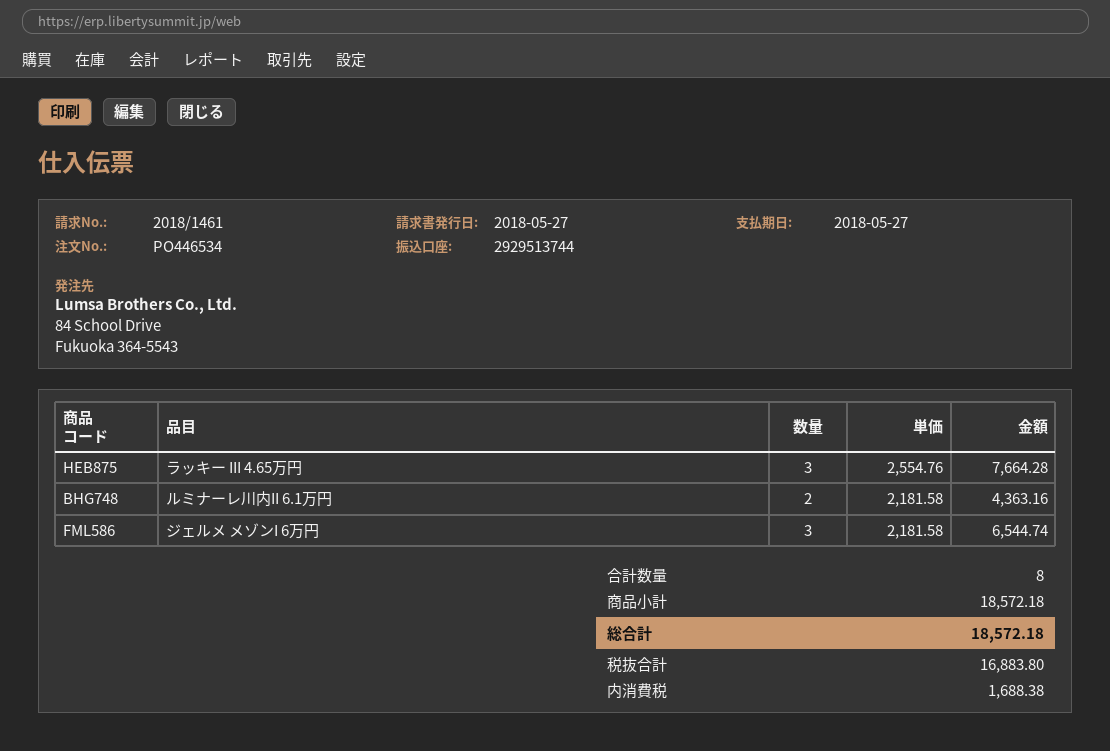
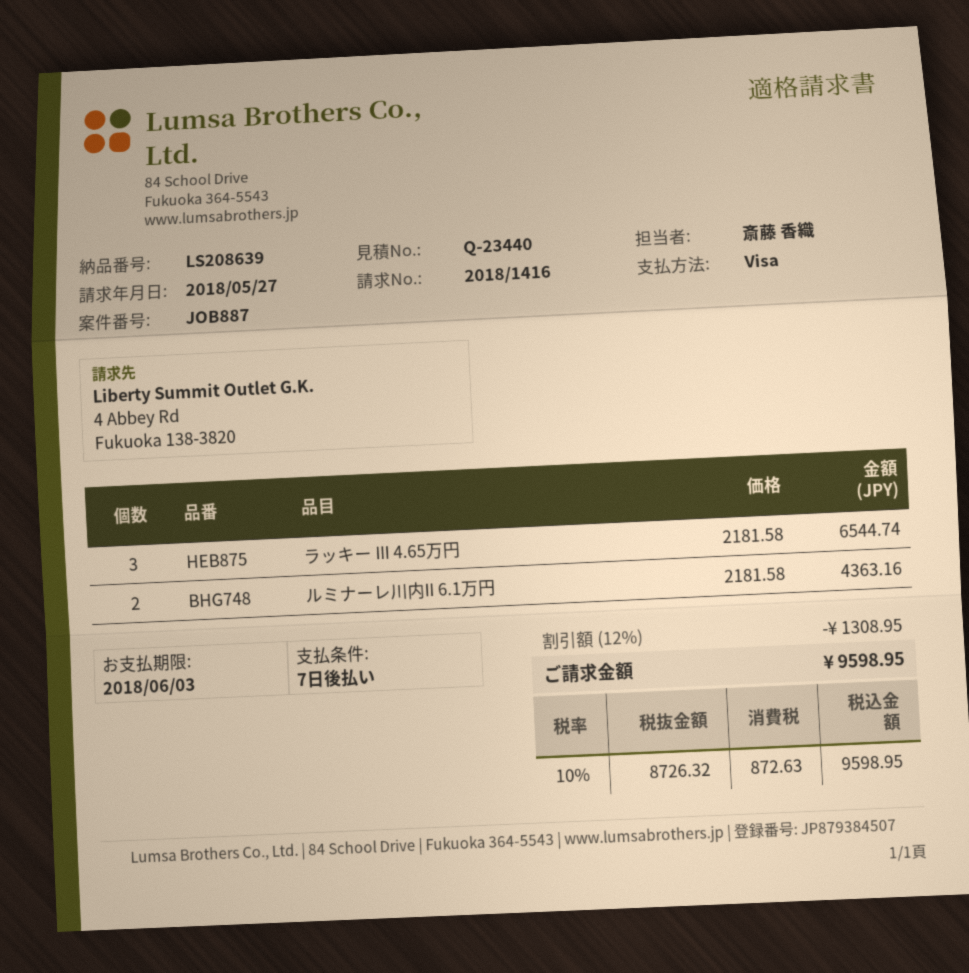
invoice number: 2018/1461 -> 2018/1416
due date: 2018-05-27 -> 2018-06-03
ラッキー III 4.65万円: 3 x 2554.76 = 7664.28 -> 3 x 2181.58 = 6544.74
ジェルメ メゾンI 6万円: 3 x 2181.58 = 6544.74 -> none
discount: none -> 12% = 1308.95
net: 16883.80 -> 8726.32
tax: 1688.38 -> 872.63
total: 18572.18 -> 9598.95

